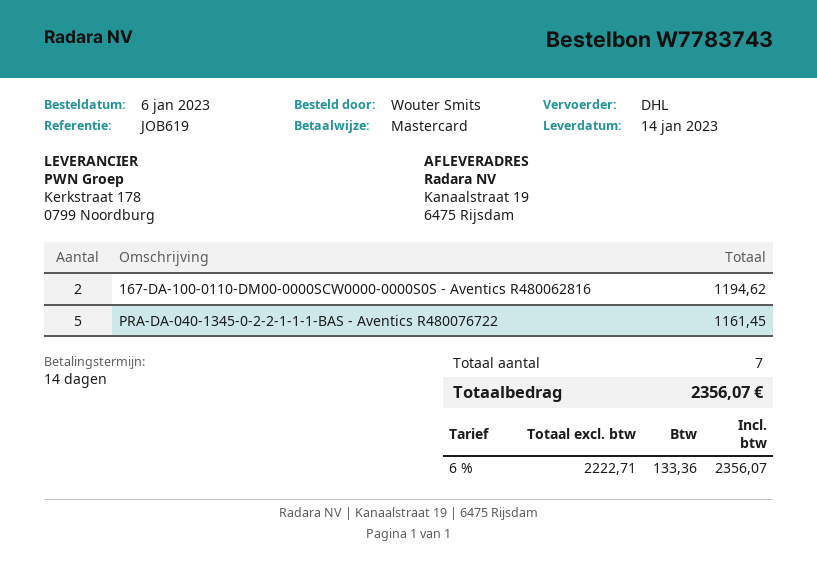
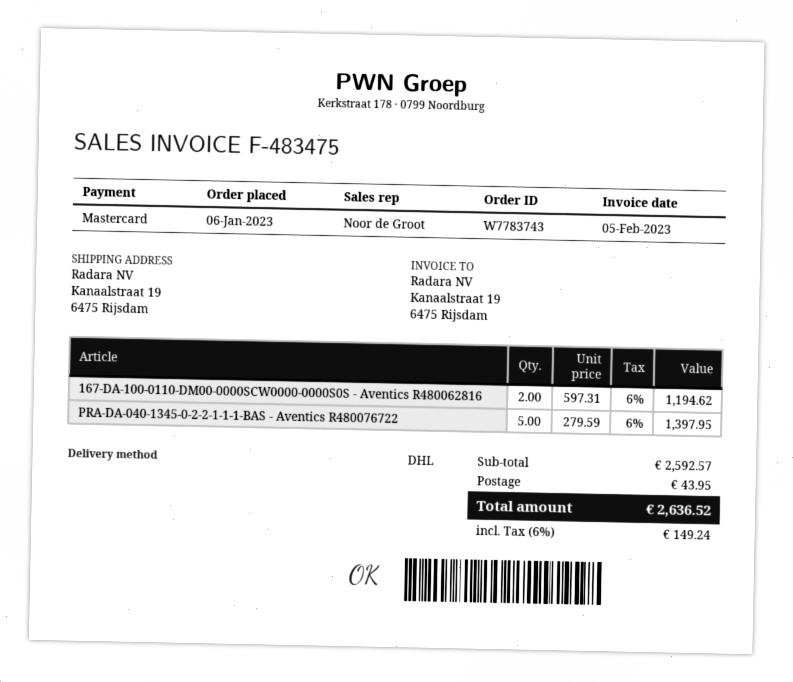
PRA-DA-040-1345-0-2-2-1-1-1-BAS - Aventics R480076722: 5 for 1161.45 -> 5 for 1397.95
shipping: none -> 43.95
tax: 6% = 133.36 -> 6% = 149.24
total: 2356.07 -> 2636.52

